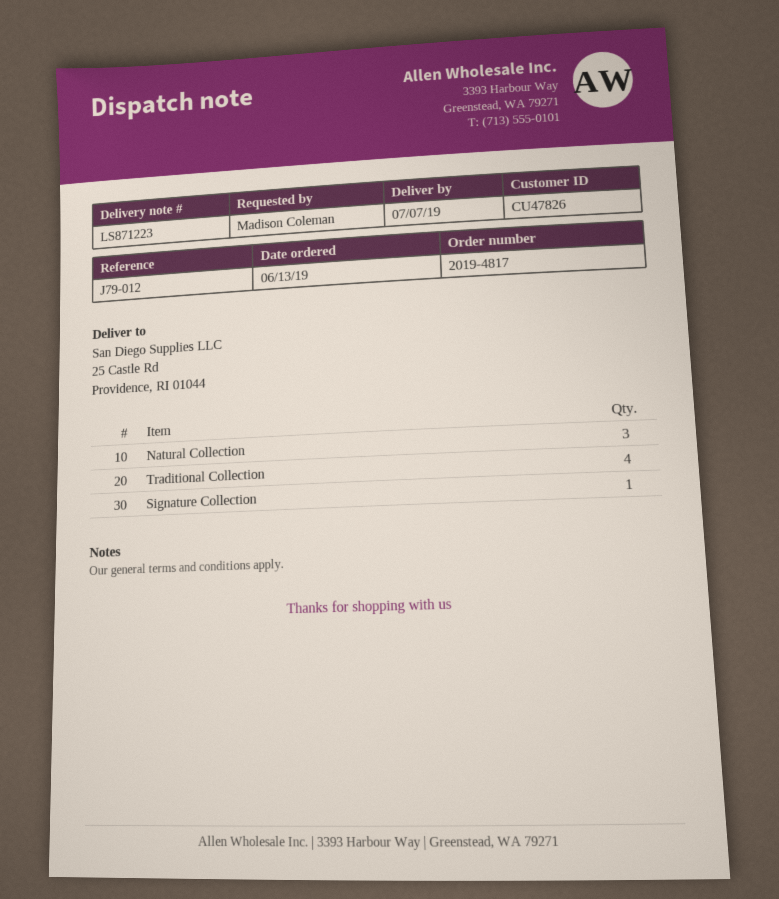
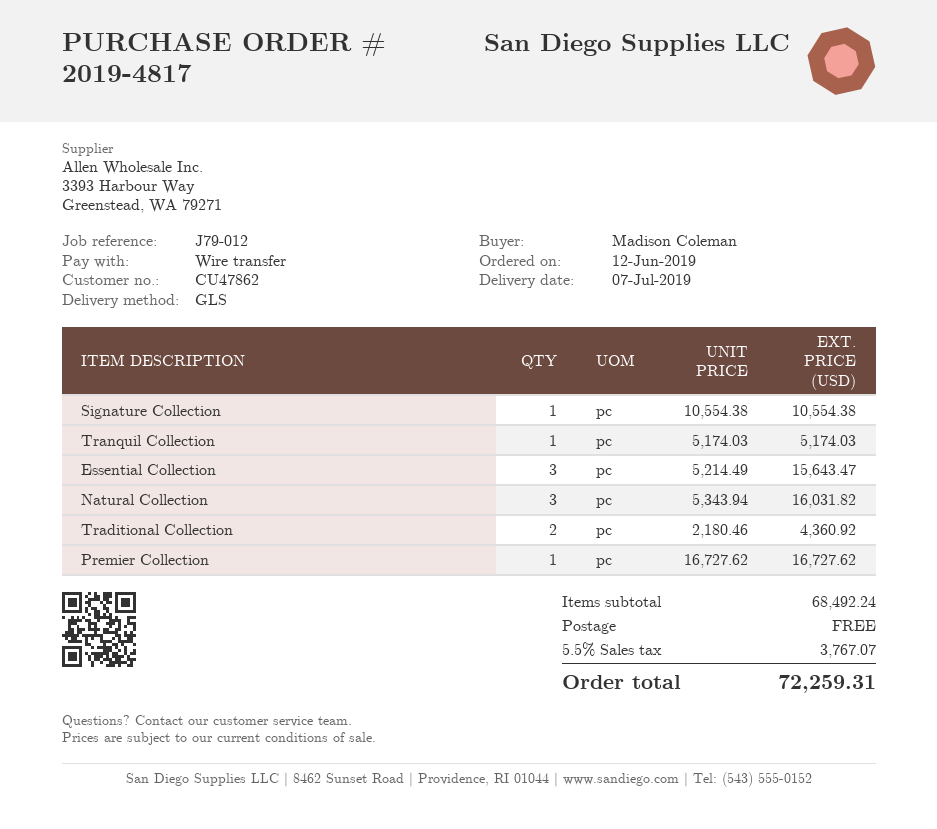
order date: 2019-06-13 -> 2019-06-12
customer number: CU47826 -> CU47862
Traditional Collection: 4 -> 2
Tranquil Collection: none -> 1
Essential Collection: none -> 3
Premier Collection: none -> 1

